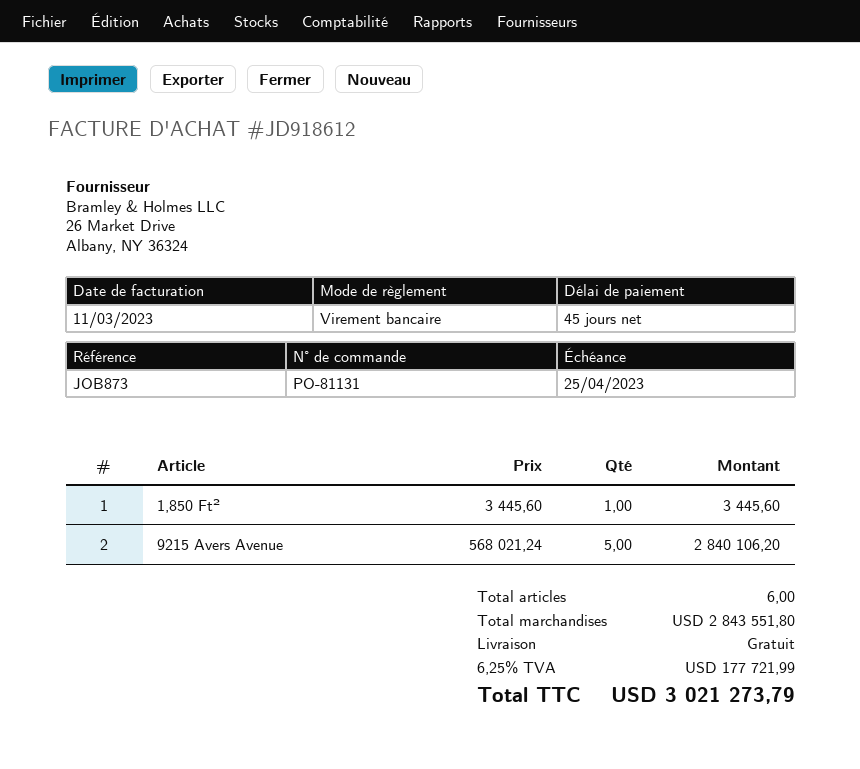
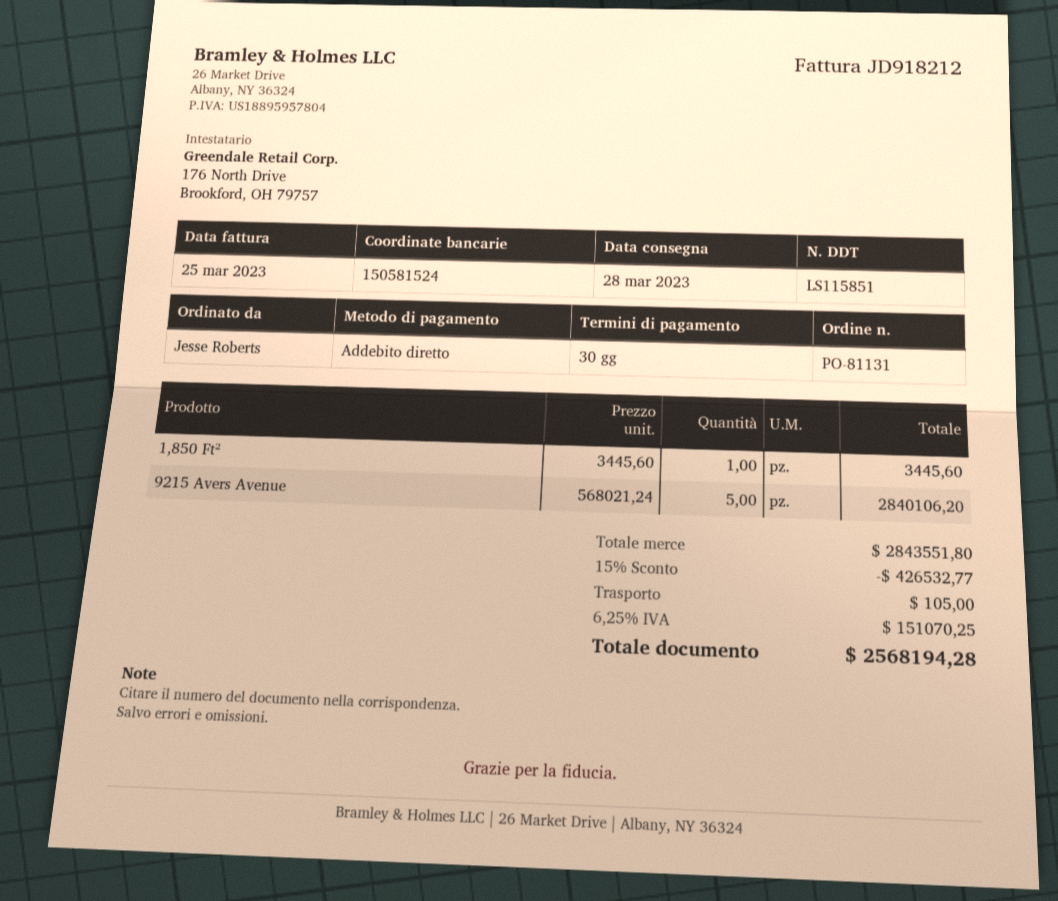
invoice number: JD918612 -> JD918212
invoice date: 2023-03-11 -> 2023-03-25
payment terms: 45 days -> 30 days
payment method: bank transfer -> direct debit
discount: none -> 15% = 426532.77
shipping: 0.00 -> 105.00
tax: 6.25% = 177721.99 -> 6.25% = 151070.25
total: 3021273.79 -> 2568194.28

